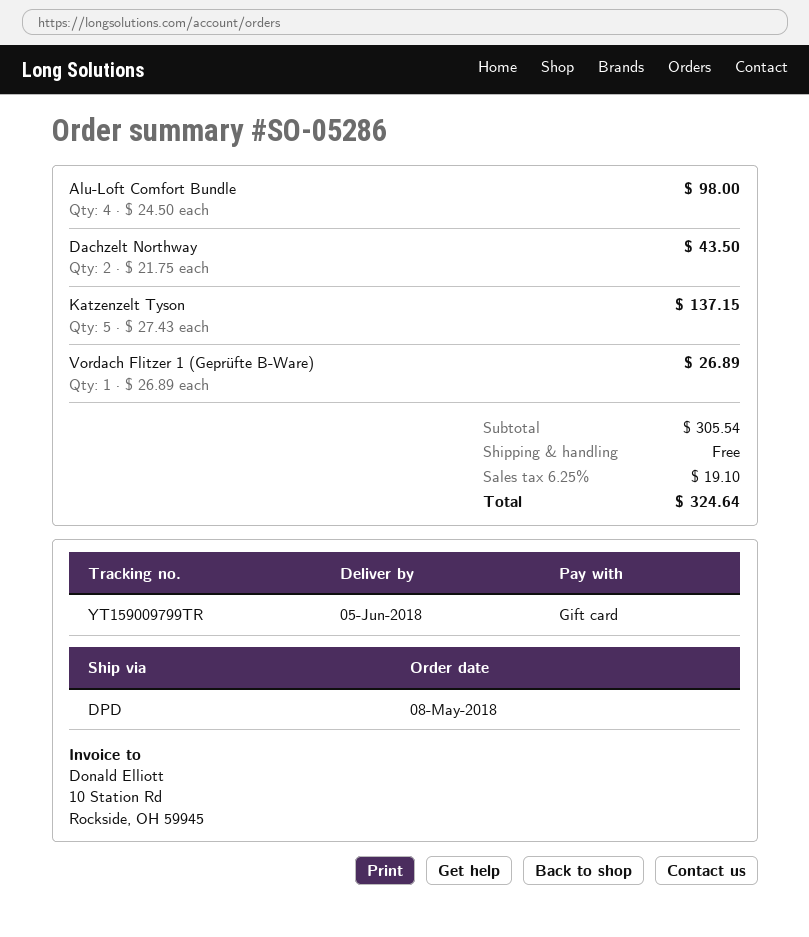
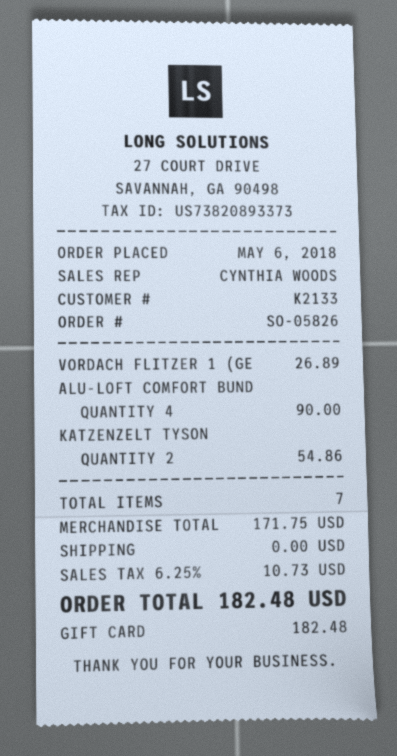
order number: SO-05286 -> SO-05826
order date: 2018-05-08 -> 2018-05-06
Alu-Loft Comfort Bundle: 4 for 98.00 -> 4 for 90.00
Dachzelt Northway: 2 for 43.50 -> none
Katzenzelt Tyson: 5 for 137.15 -> 2 for 54.86
subtotal: 305.54 -> 171.75
tax: 6.25% = 19.10 -> 6.25% = 10.73
total: 324.64 -> 182.48

